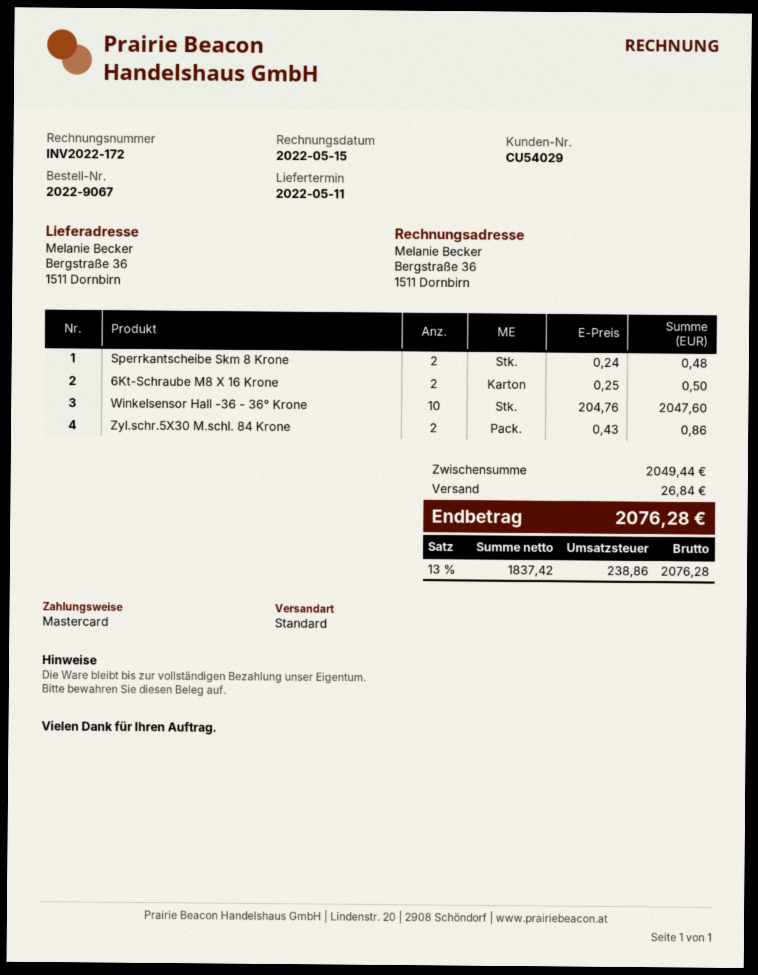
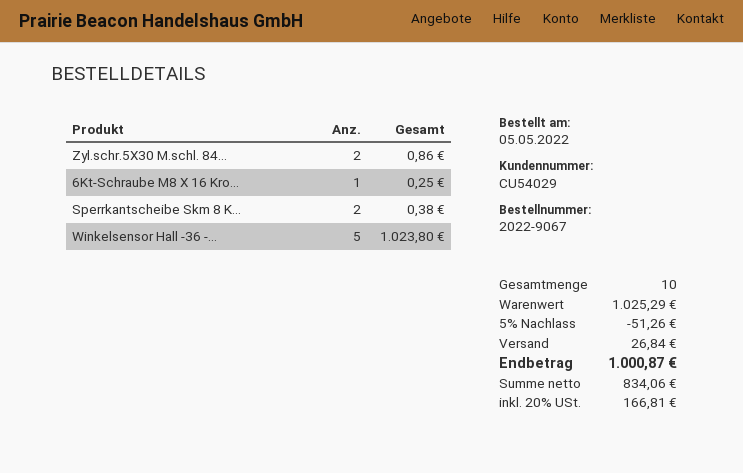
Sperrkantscheibe Skm 8 Krone: 2 for 0.48 -> 2 for 0.38
6Kt-Schraube M8 X 16 Krone: 2 for 0.50 -> 1 for 0.25
Winkelsensor Hall -36 - 36° Krone: 10 for 2047.60 -> 5 for 1023.80
subtotal: 2049.44 -> 1025.29
discount: none -> 5% = 51.26
net: 1837.42 -> 834.06
tax: 13% = 238.86 -> 20% = 166.81
total: 2076.28 -> 1000.87

